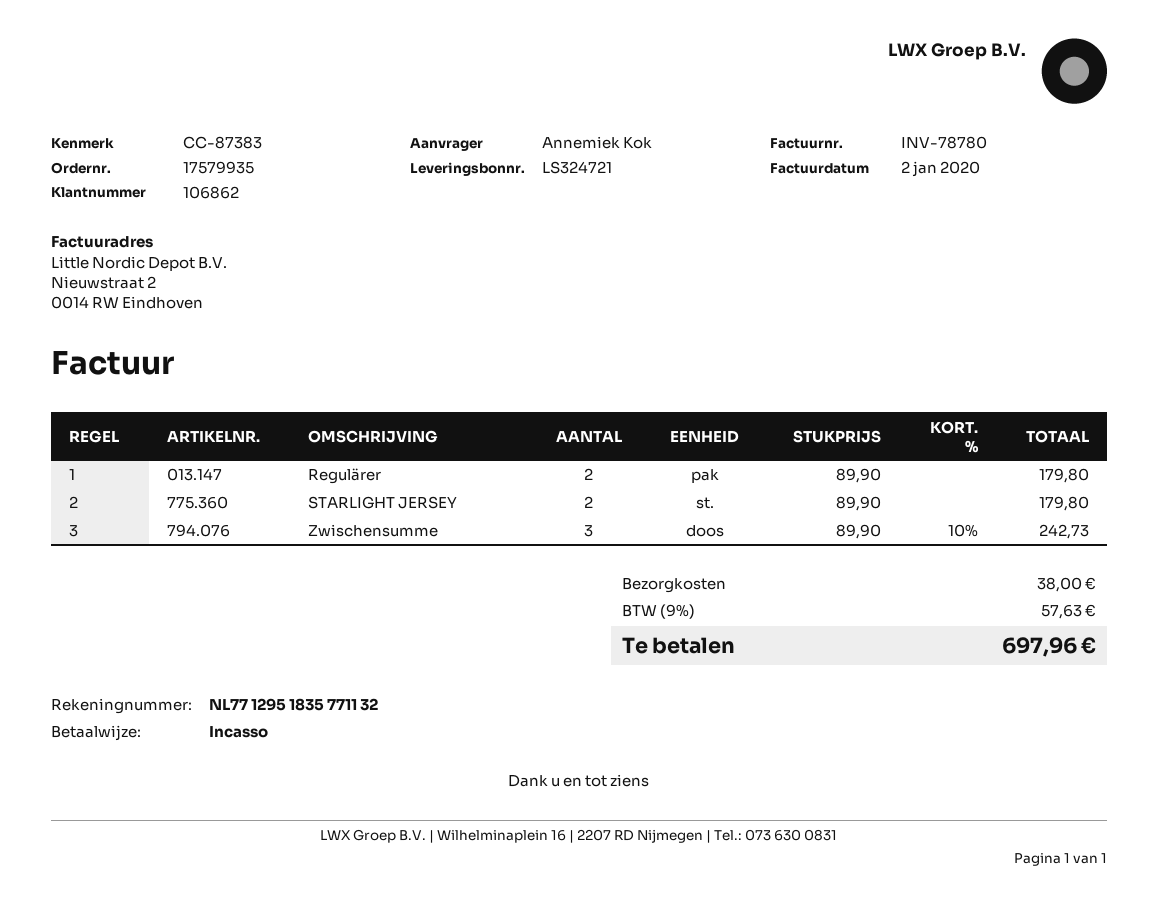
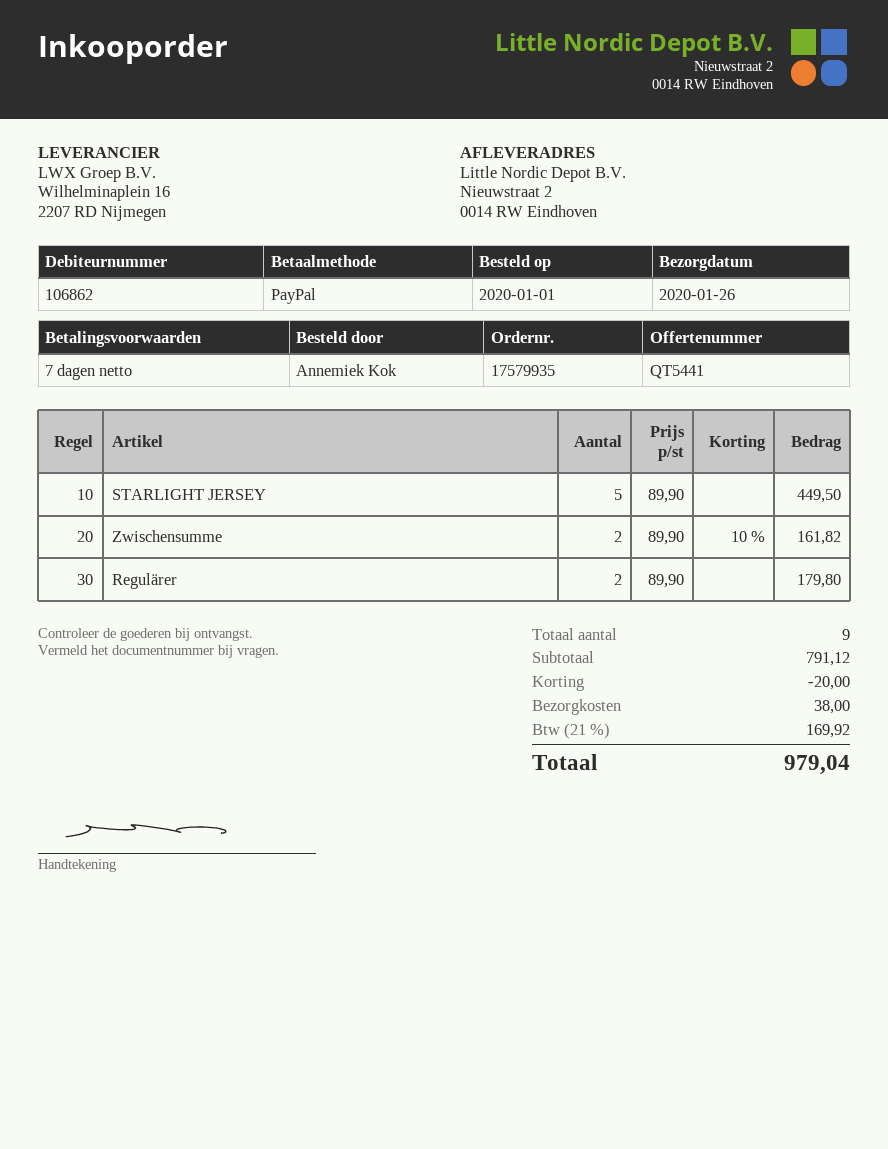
payment method: direct debit -> PayPal
STARLIGHT JERSEY: 2 x 89.90 = 179.80 -> 5 x 89.90 = 449.50
Zwischensumme: 3 x 89.90 - 10% = 242.73 -> 2 x 89.90 - 10% = 161.82
discount: none -> 20.00
tax: 9% = 57.63 -> 21% = 169.92
total: 697.96 -> 979.04

